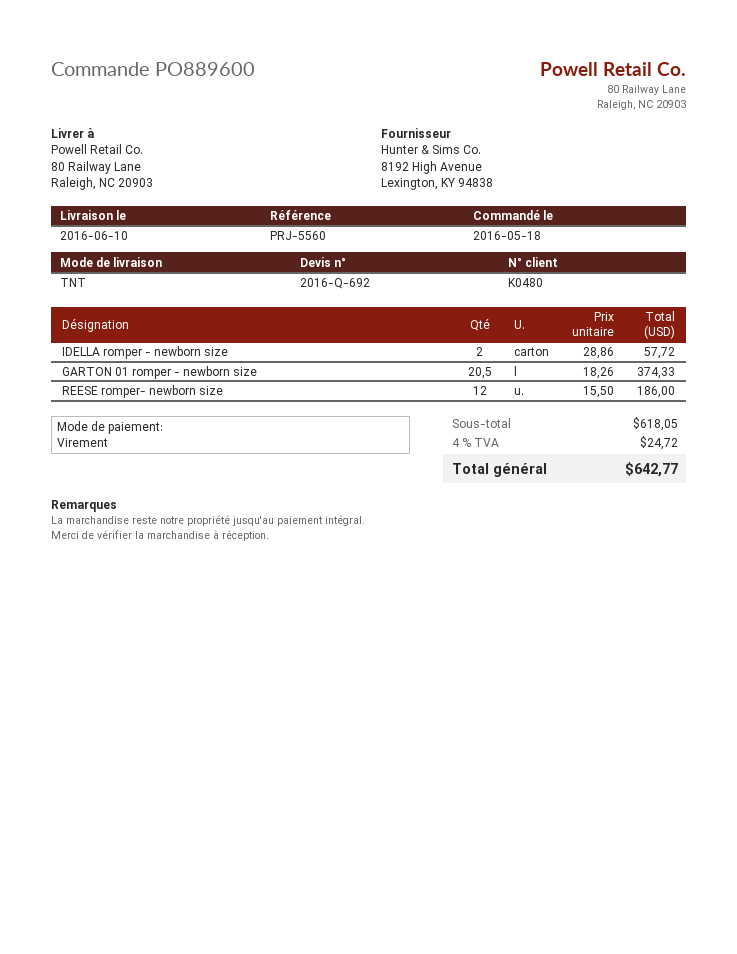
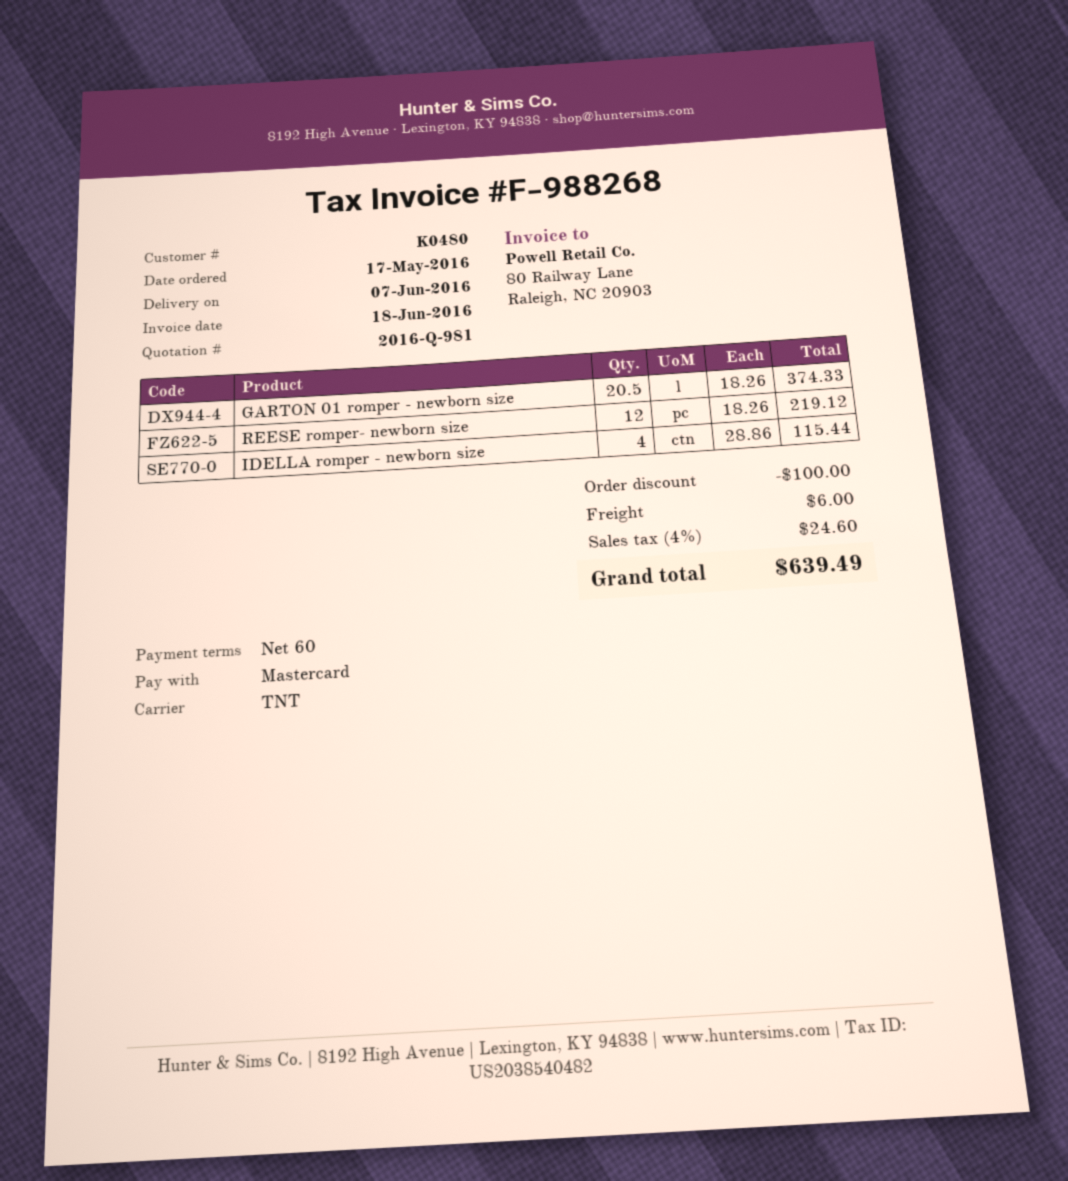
quote number: 2016-Q-692 -> 2016-Q-981
order date: 2016-05-18 -> 2016-05-17
delivery date: 2016-06-10 -> 2016-06-07
payment method: bank transfer -> Mastercard
IDELLA romper - newborn size: 2 x 28.86 = 57.72 -> 4 x 28.86 = 115.44
REESE romper- newborn size: 12 x 15.50 = 186.00 -> 12 x 18.26 = 219.12
discount: none -> 100.00
shipping: none -> 6.00
tax: 4% = 24.72 -> 4% = 24.60
total: 642.77 -> 639.49

